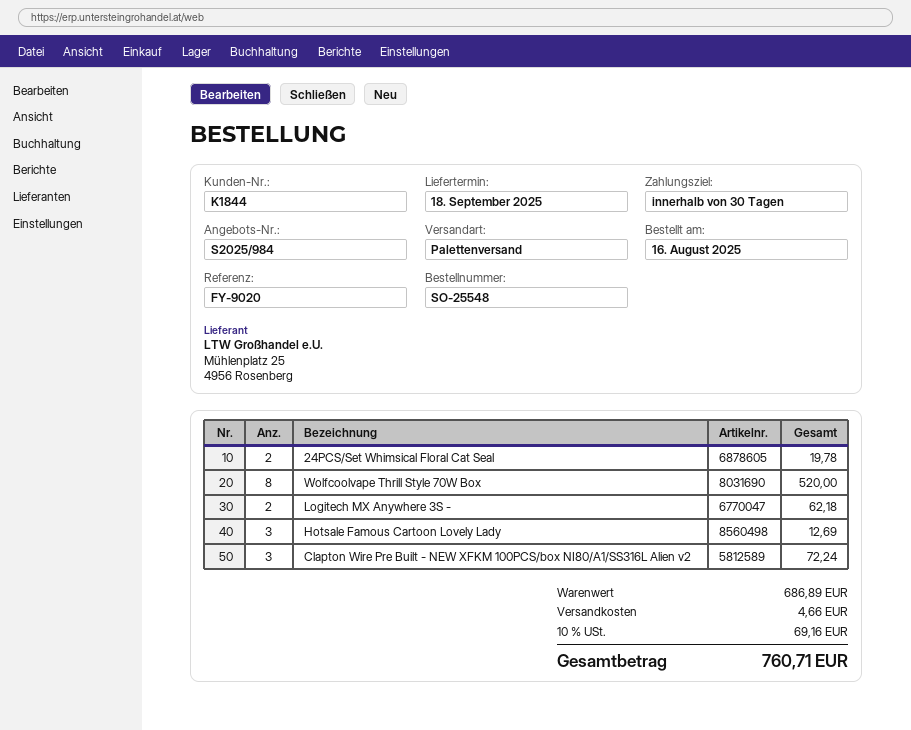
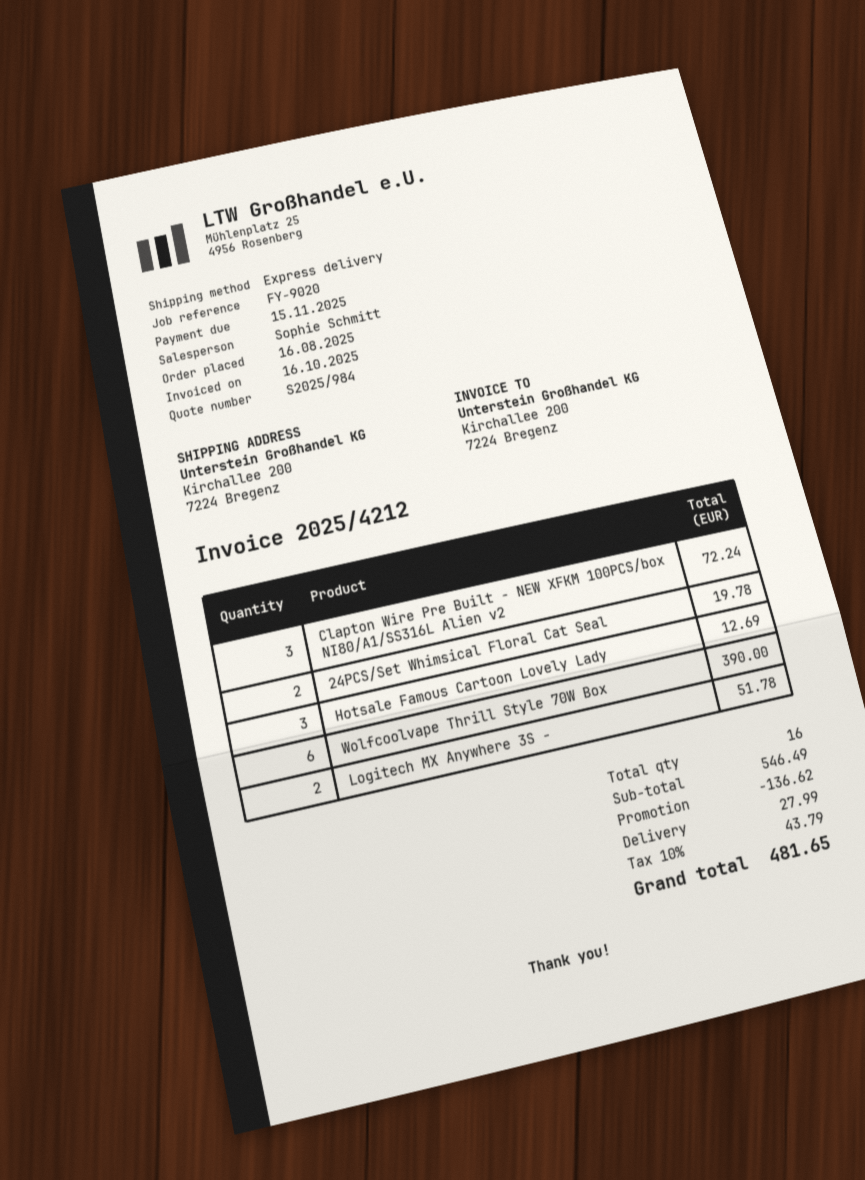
shipping method: pallet freight -> express
Wolfcoolvape Thrill Style 70W Box: 8 for 520.00 -> 6 for 390.00
Logitech MX Anywhere 3S -: 2 for 62.18 -> 2 for 51.78
subtotal: 686.89 -> 546.49
discount: none -> 136.62
shipping: 4.66 -> 27.99
tax: 10% = 69.16 -> 10% = 43.79
total: 760.71 -> 481.65

